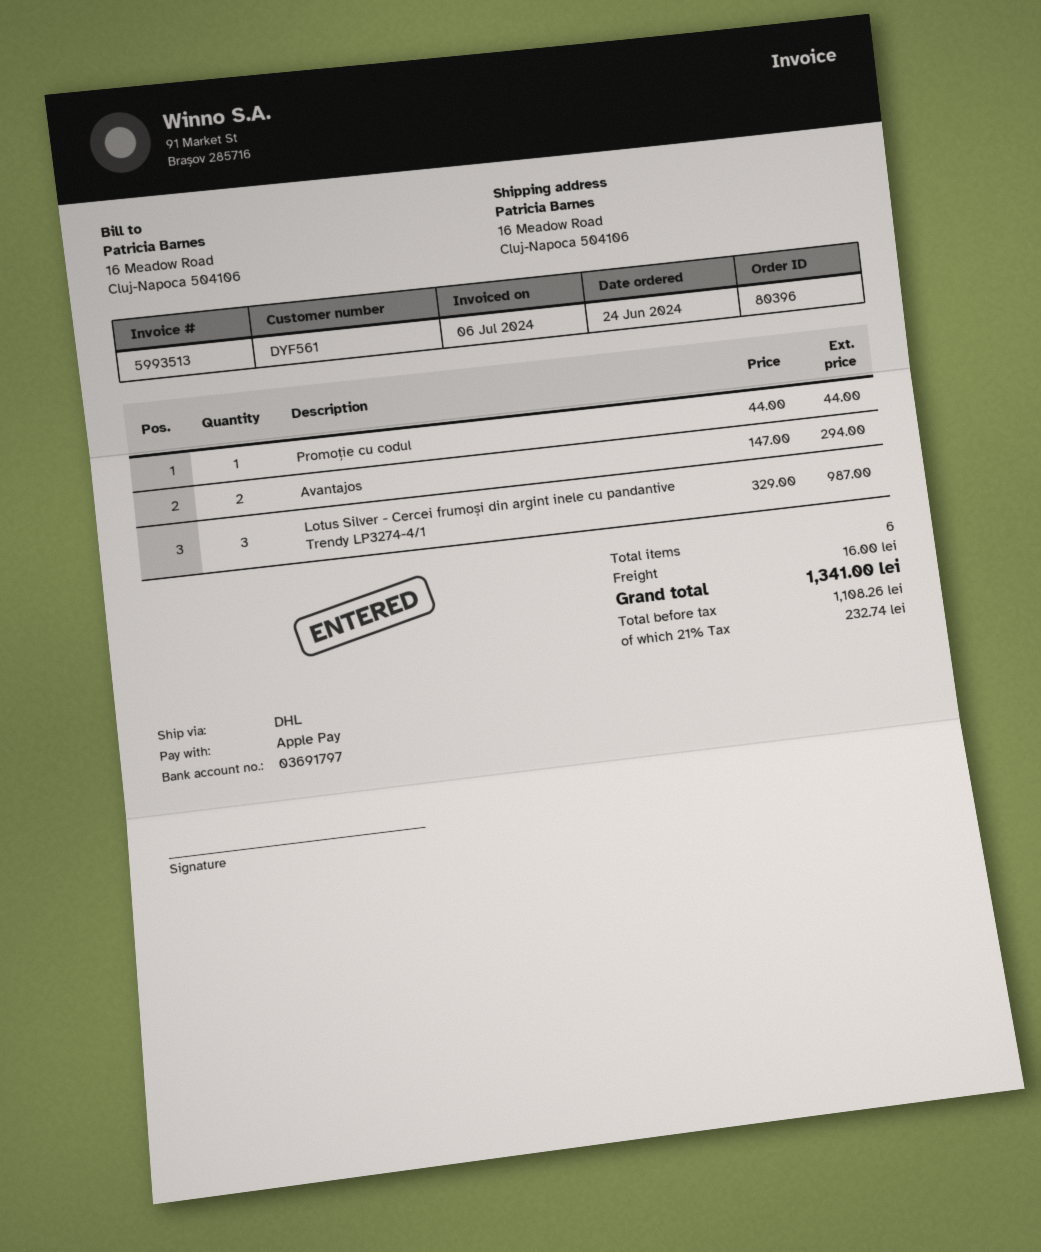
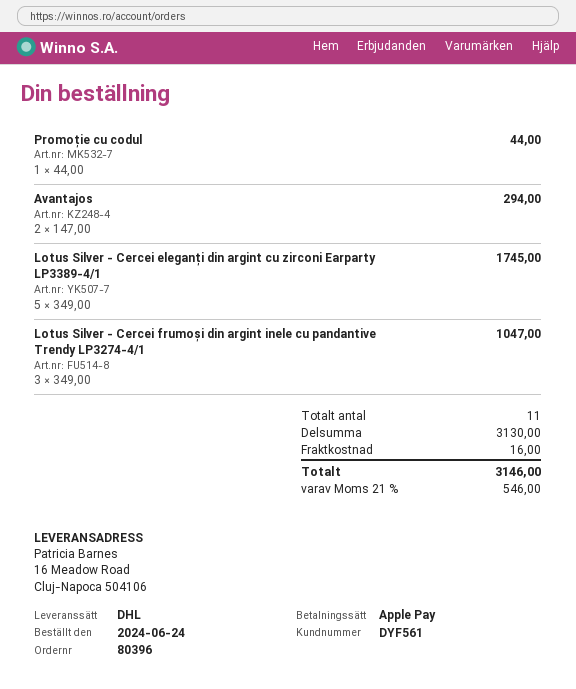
Lotus Silver - Cercei frumoși din argint inele cu pandantive Trendy LP3274-4/1: 3 x 329.00 = 987.00 -> 3 x 349.00 = 1047.00
Lotus Silver - Cercei eleganți din argint cu zirconi Earparty LP3389-4/1: none -> 5 x 349.00 = 1745.00
total quantity: 6 -> 11
tax: 21% = 232.74 -> 21% = 546.00
total: 1341.00 -> 3146.00

